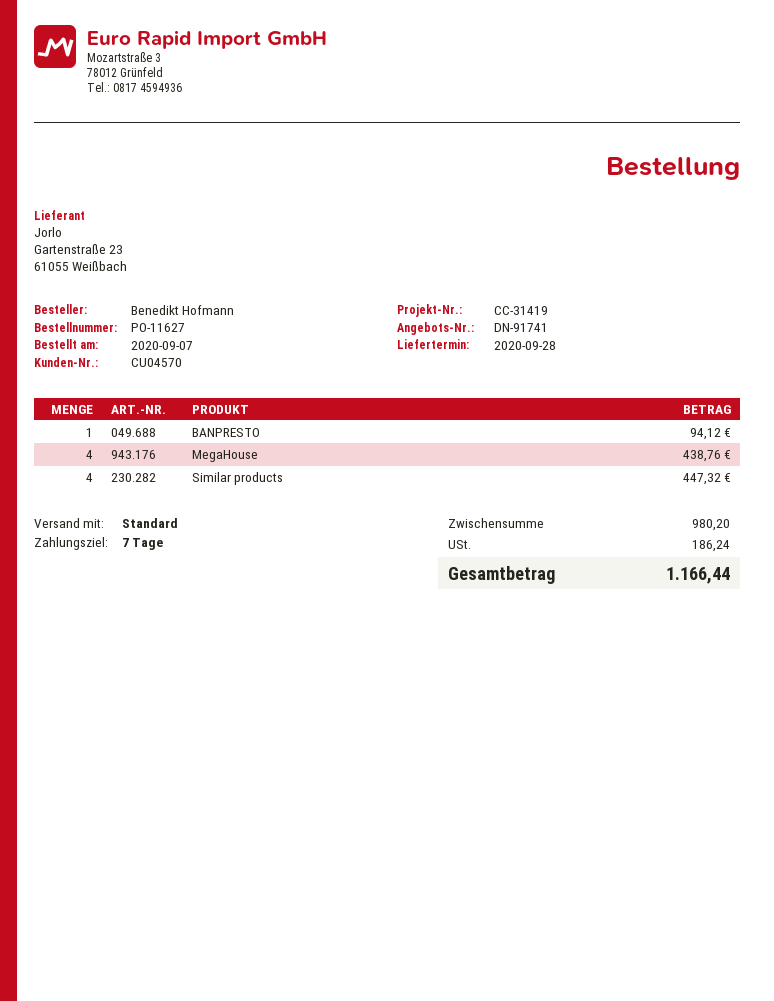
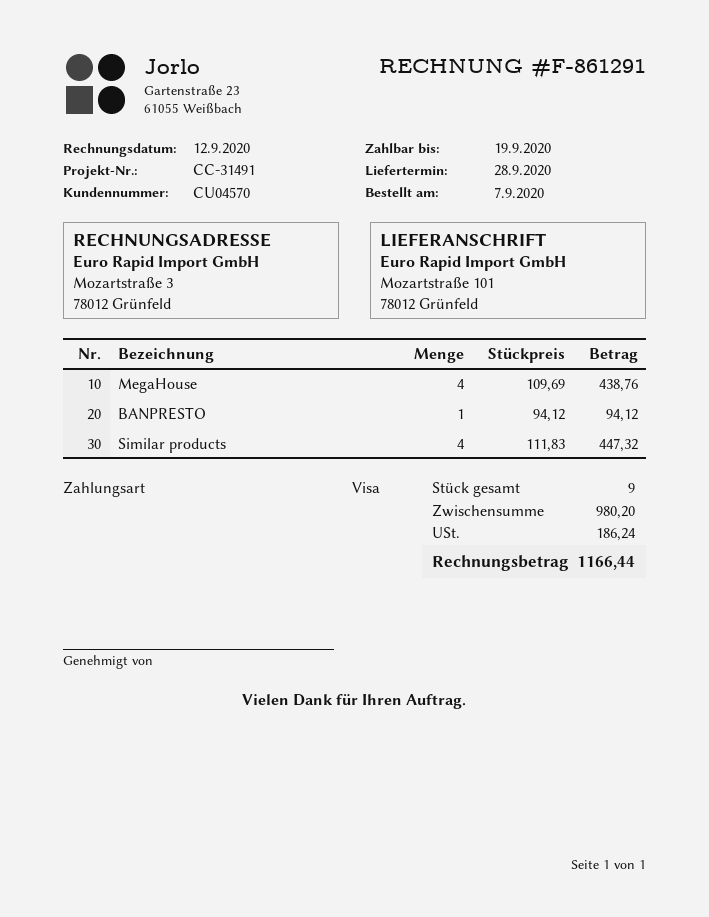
reference: CC-31419 -> CC-31491

